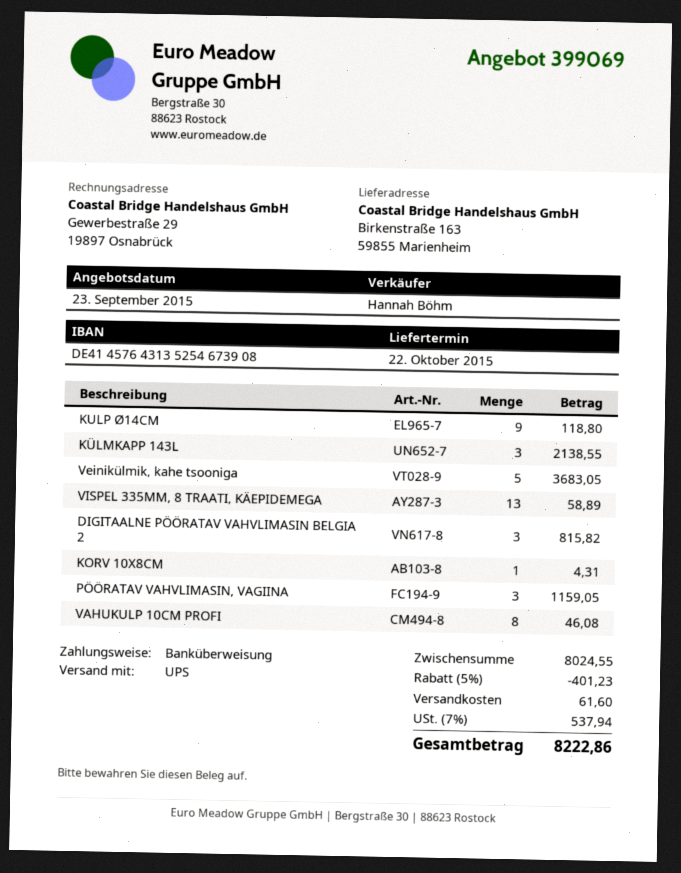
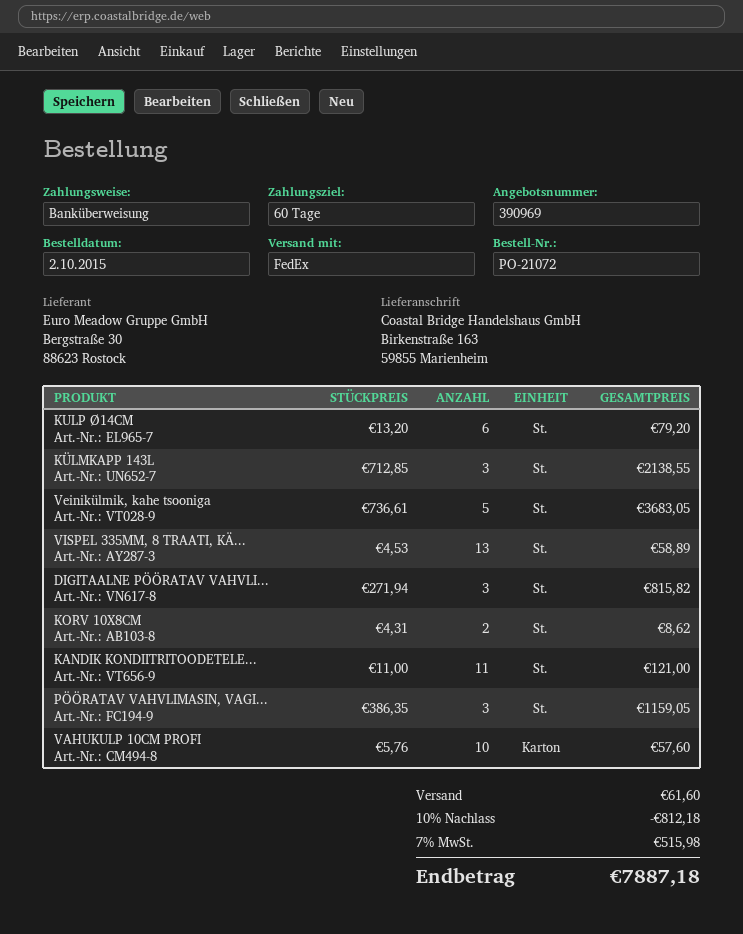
quote number: 399069 -> 390969
shipping method: UPS -> FedEx
KULP Ø14CM: 9 for 118.80 -> 6 for 79.20
KORV 10X8CM: 1 for 4.31 -> 2 for 8.62
VAHUKULP 10CM PROFI: 8 for 46.08 -> 10 for 57.60
KANDIK KONDIITRITOODETELE...: none -> 11 for 121.00
discount: 5% = 401.23 -> 10% = 812.18
tax: 7% = 537.94 -> 7% = 515.98
total: 8222.86 -> 7887.18

